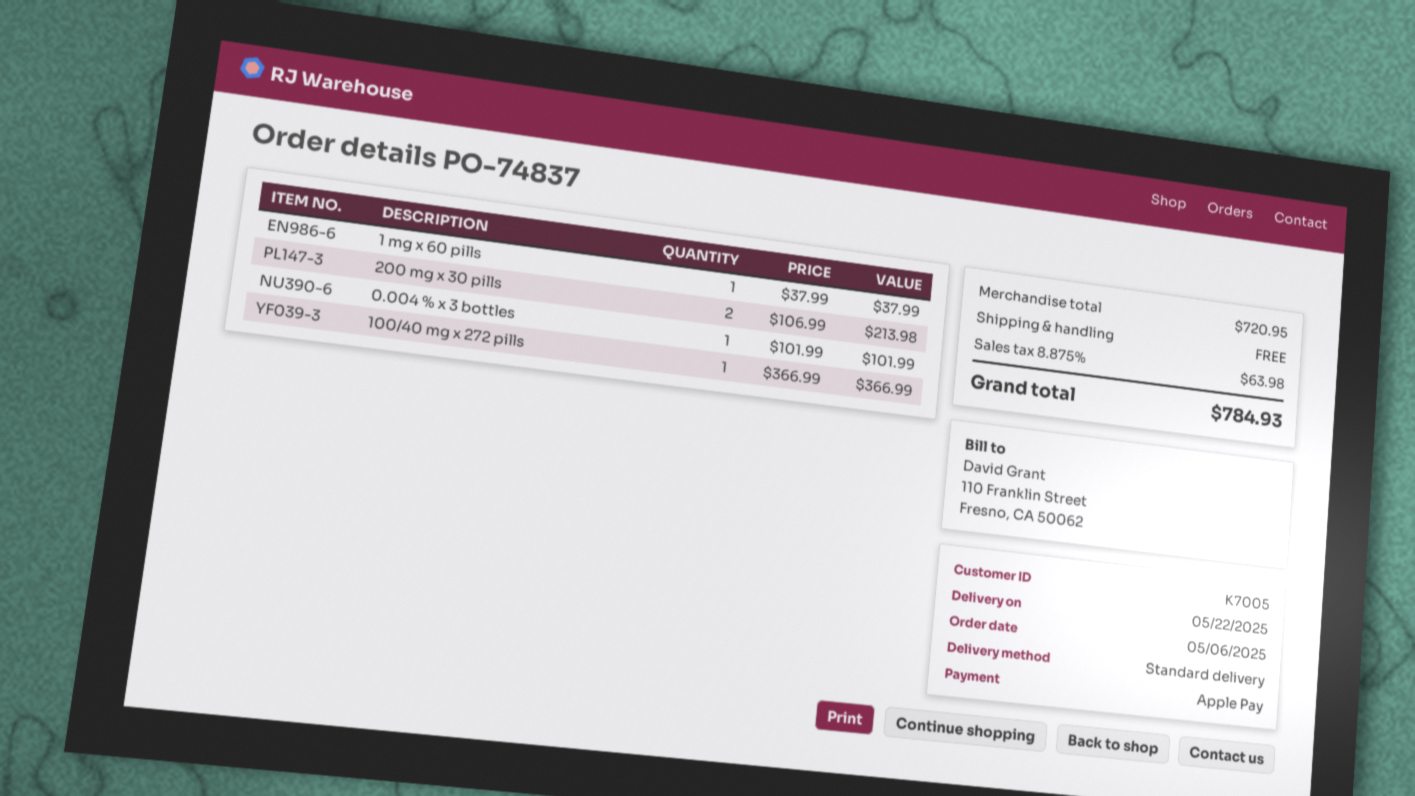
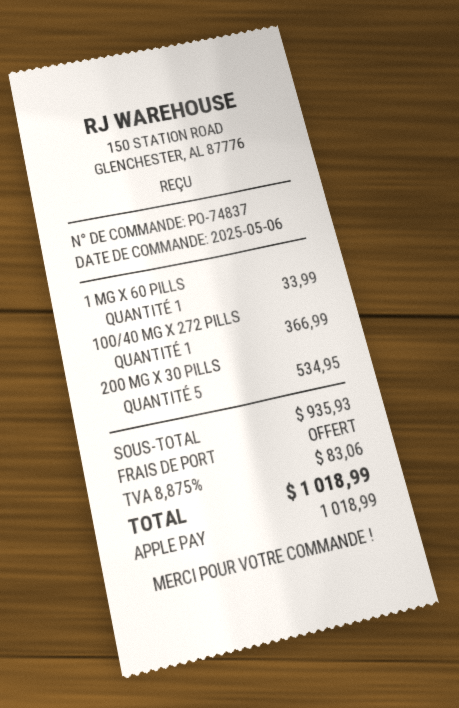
1 mg x 60 pills: 1 for 37.99 -> 1 for 33.99
200 mg x 30 pills: 2 for 213.98 -> 5 for 534.95
0.004 % x 3 bottles: 1 for 101.99 -> none
subtotal: 720.95 -> 935.93
tax: 8.875% = 63.98 -> 8.875% = 83.06
total: 784.93 -> 1018.99

